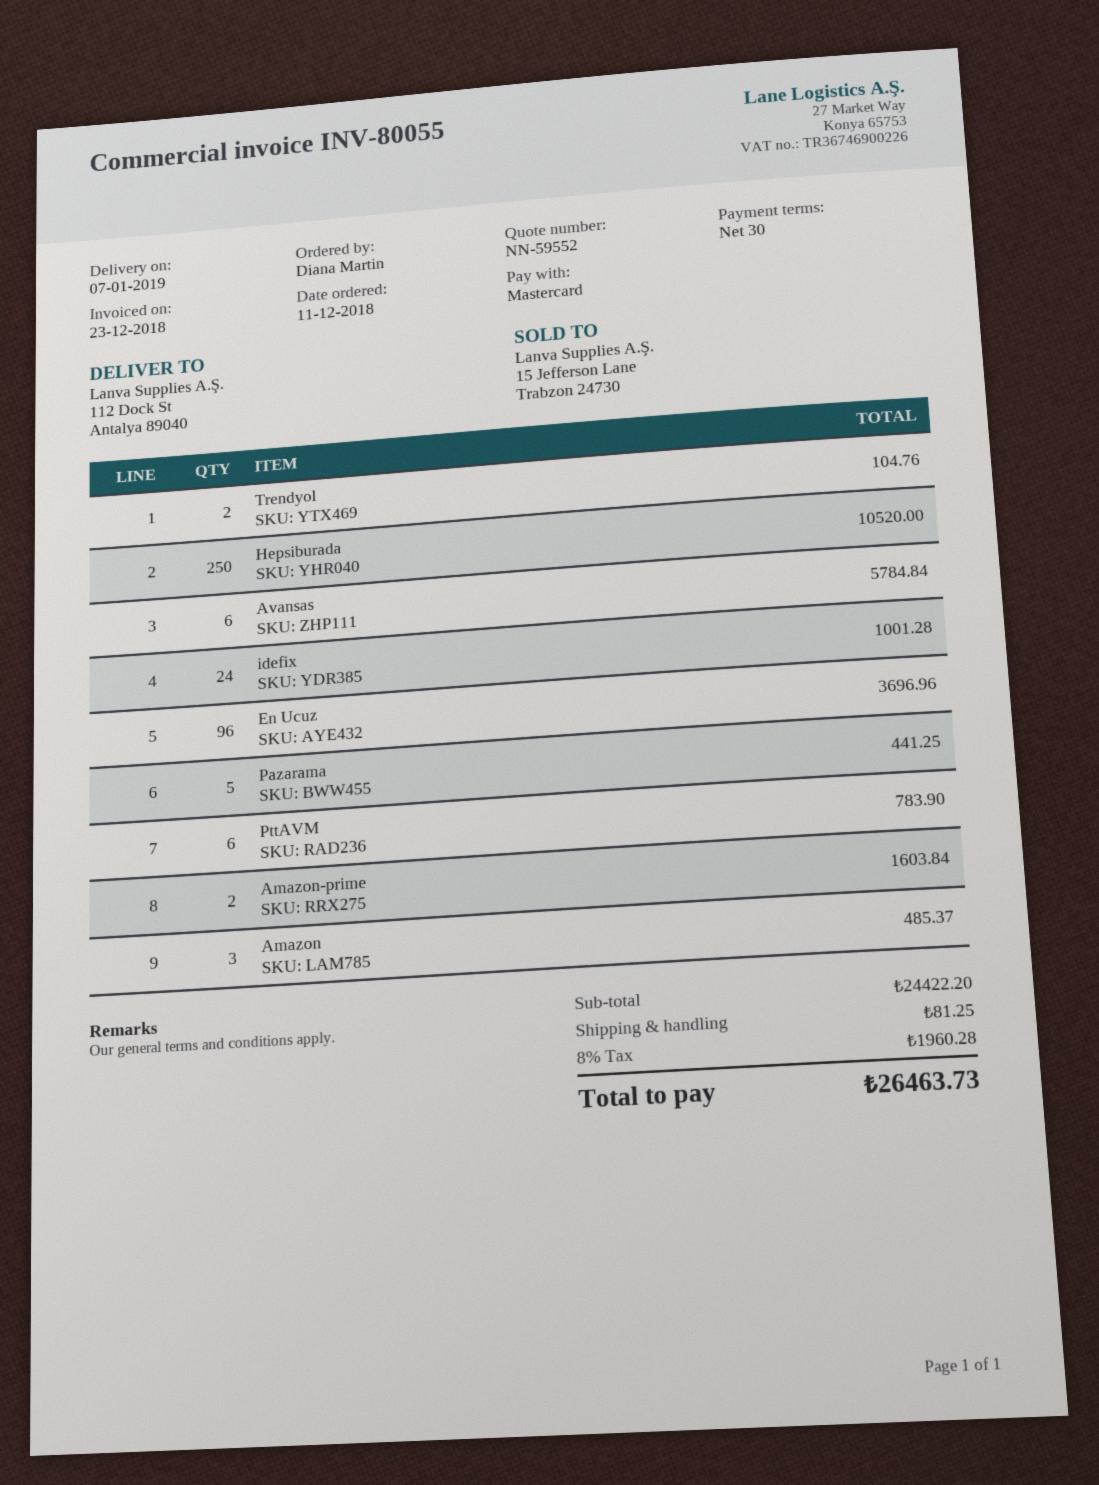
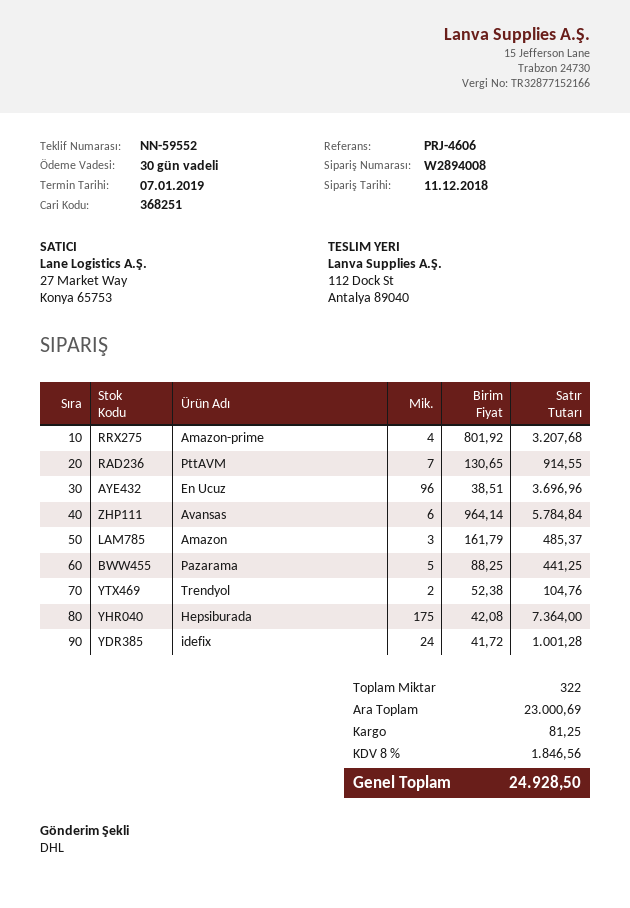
Hepsiburada: 250 for 10520.00 -> 175 for 7364.00
PttAVM: 6 for 783.90 -> 7 for 914.55
Amazon-prime: 2 for 1603.84 -> 4 for 3207.68
subtotal: 24422.20 -> 23000.69
tax: 8% = 1960.28 -> 8% = 1846.56
total: 26463.73 -> 24928.50

